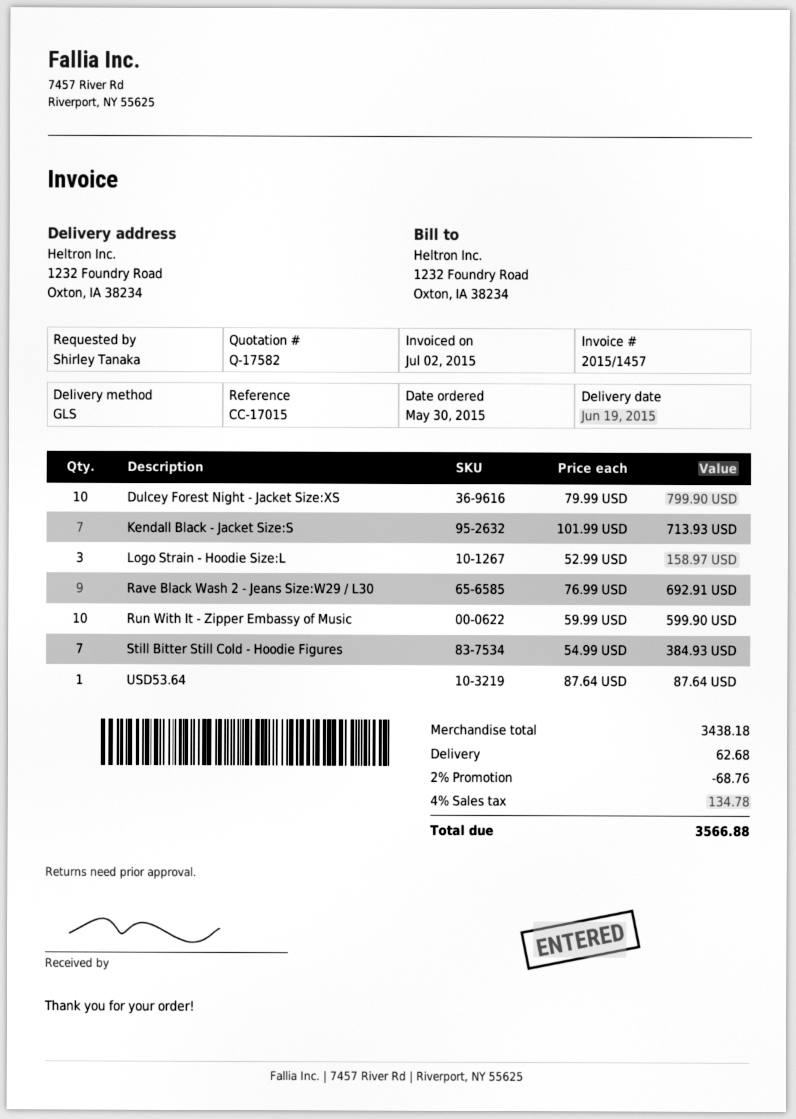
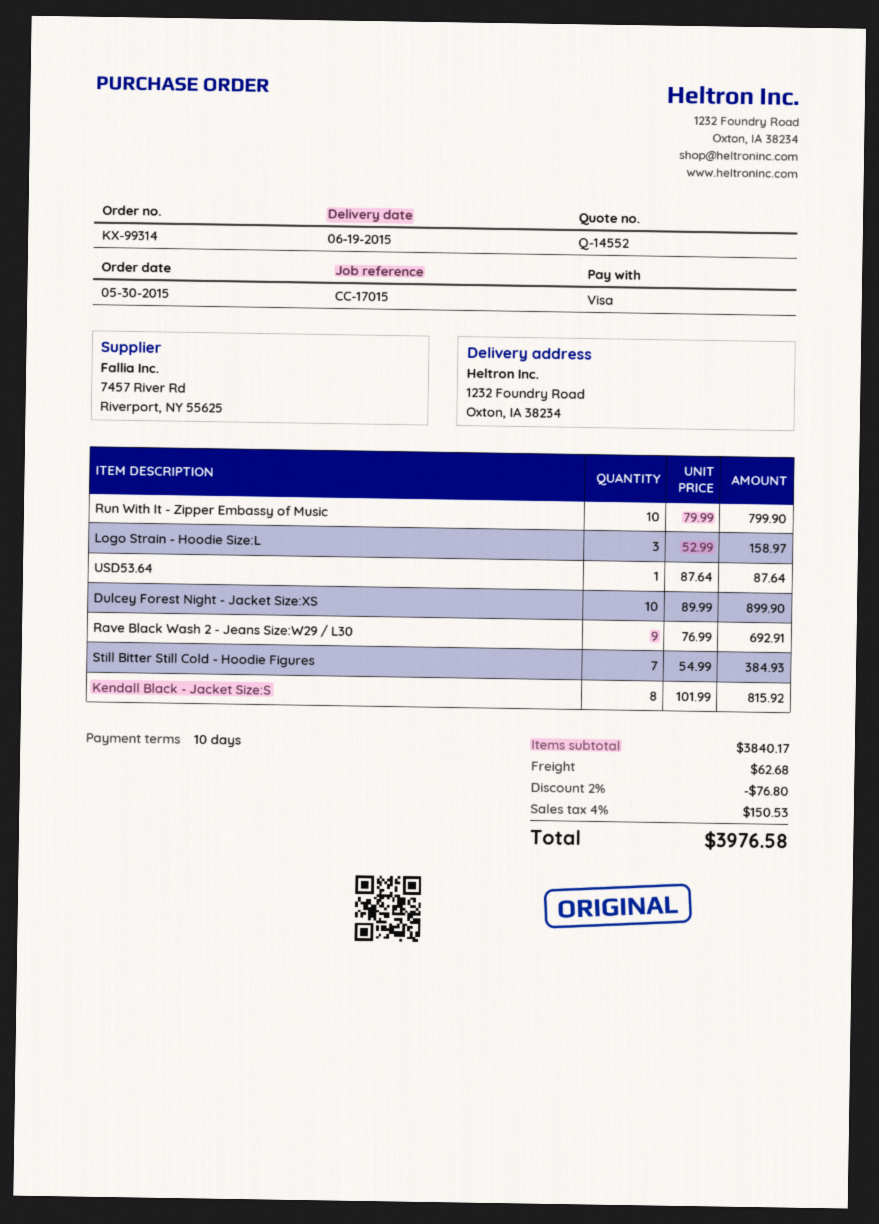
quote number: Q-17582 -> Q-14552
Dulcey Forest Night - Jacket Size:XS: 10 x 79.99 = 799.90 -> 10 x 89.99 = 899.90
Kendall Black - Jacket Size:S: 7 x 101.99 = 713.93 -> 8 x 101.99 = 815.92
Run With It - Zipper Embassy of Music: 10 x 59.99 = 599.90 -> 10 x 79.99 = 799.90
subtotal: 3438.18 -> 3840.17
discount: 2% = 68.76 -> 2% = 76.80
tax: 4% = 134.78 -> 4% = 150.53
total: 3566.88 -> 3976.58

